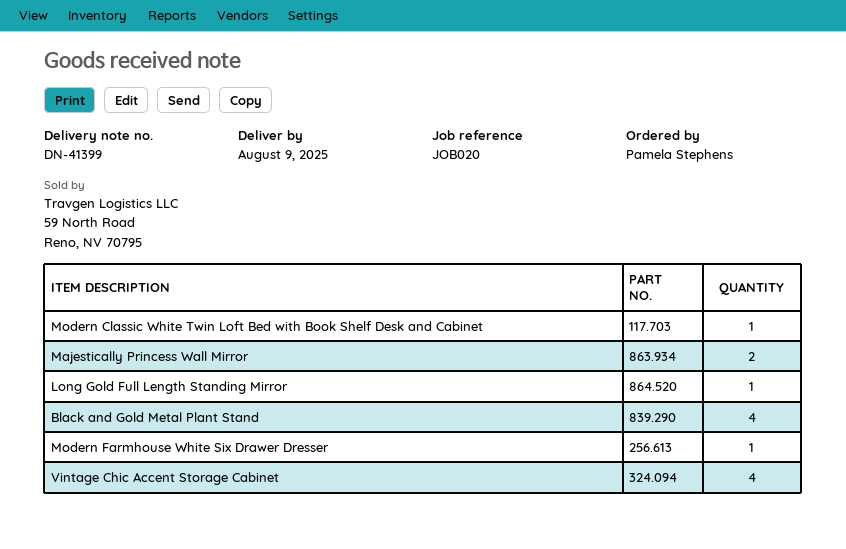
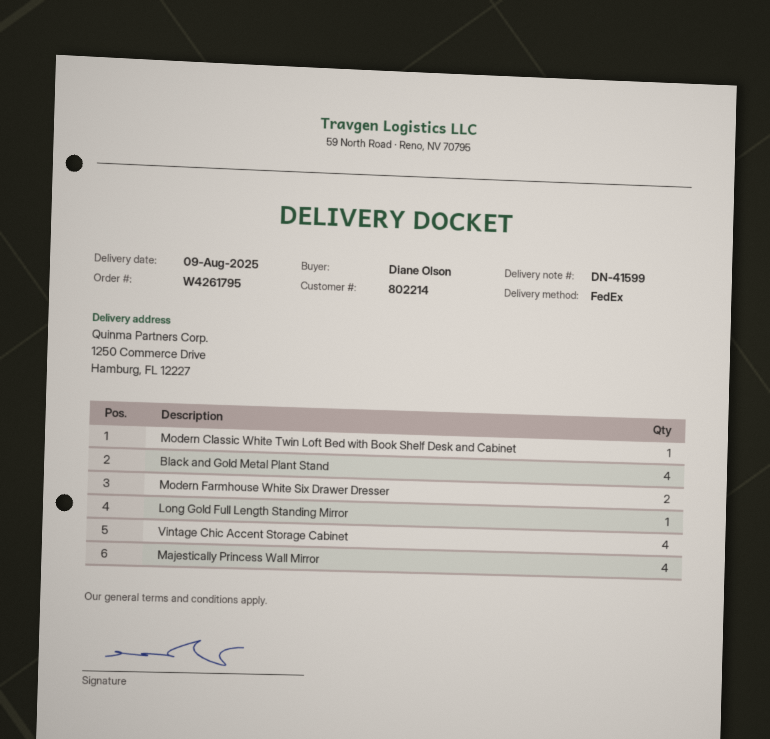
delivery note number: DN-41399 -> DN-41599
ordered by: Pamela Stephens -> Diane Olson
Majestically Princess Wall Mirror: 2 -> 4
Modern Farmhouse White Six Drawer Dresser: 1 -> 2

